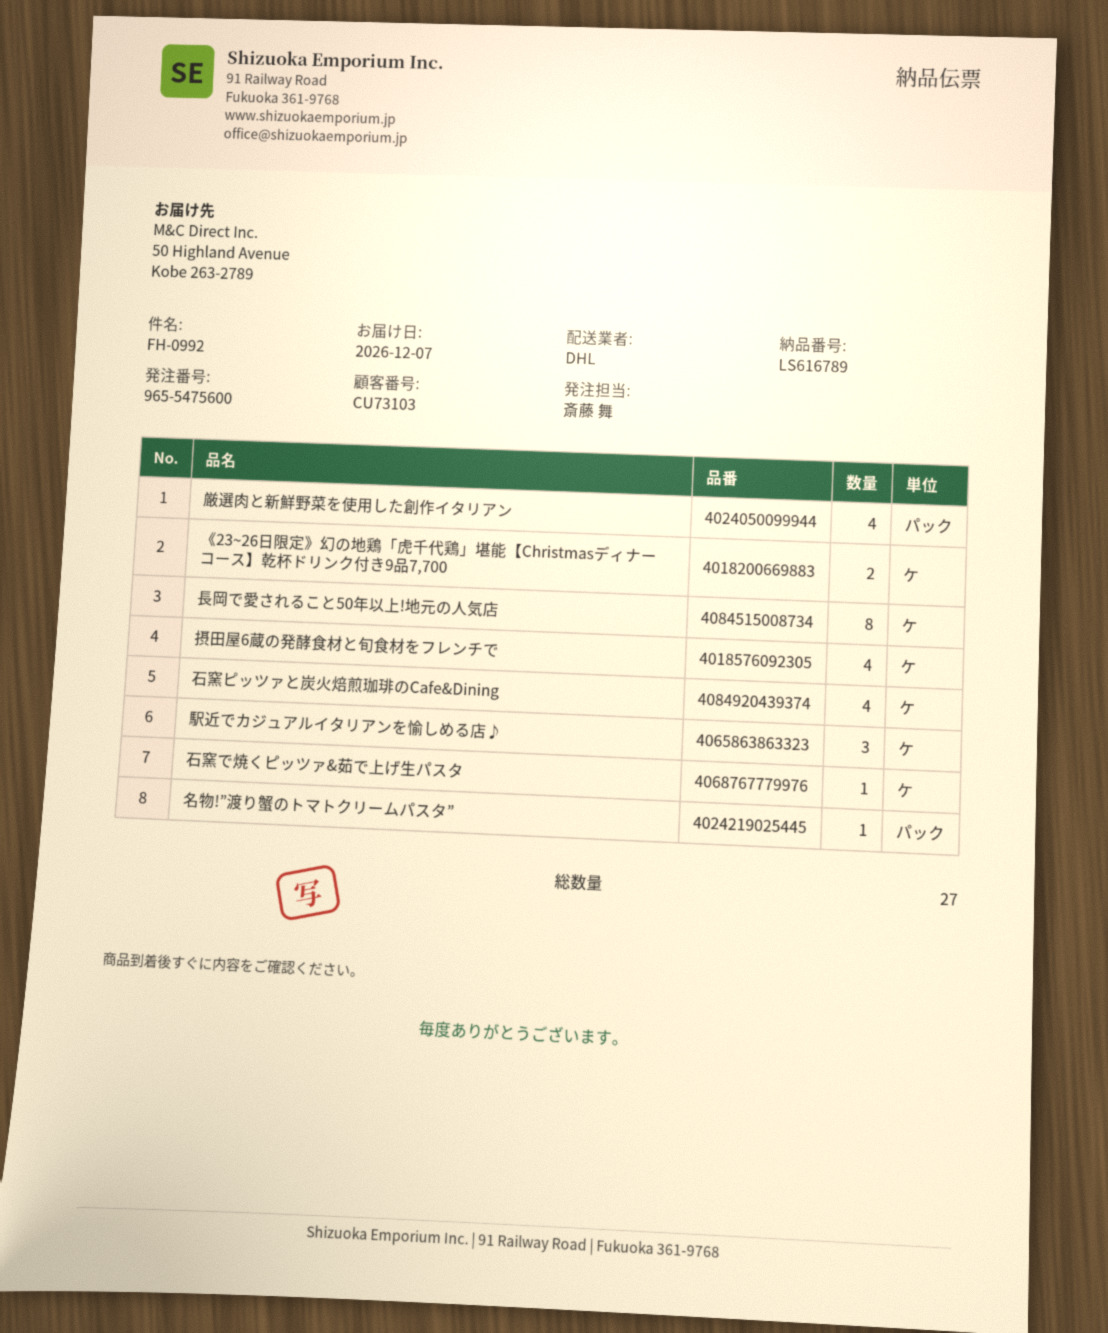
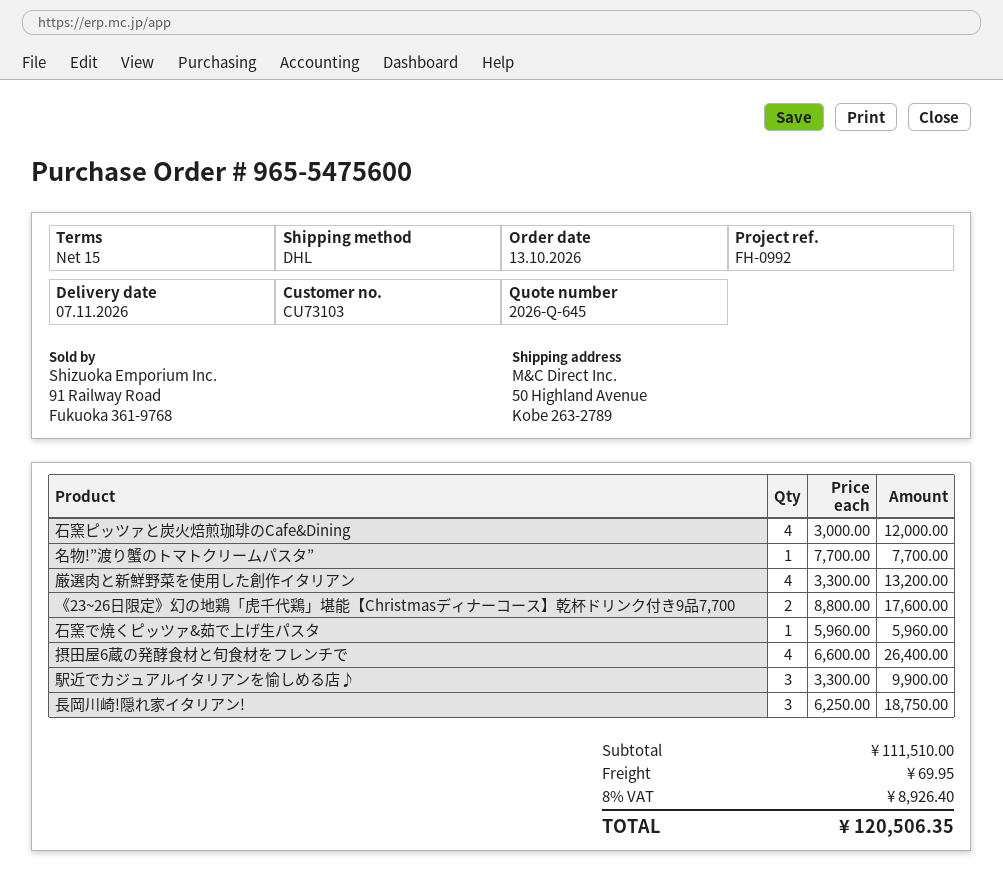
delivery date: 2026-12-07 -> 2026-11-07
長岡で愛されること50年以上!地元の人気店: 8 -> none
長岡川崎!隠れ家イタリアン!: none -> 3

